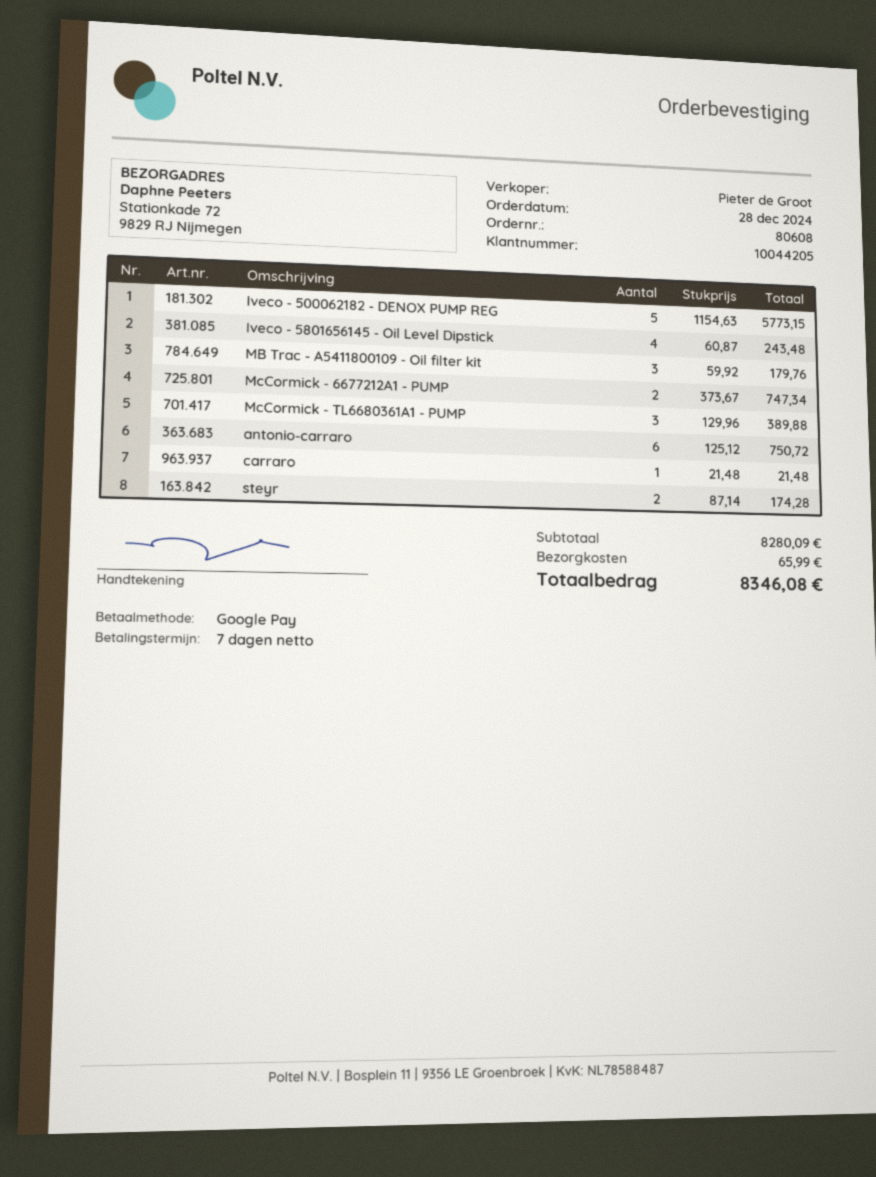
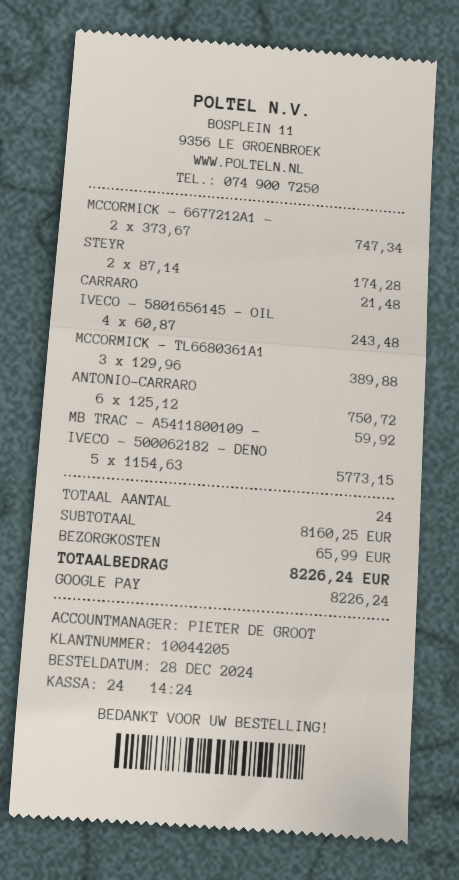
MB Trac - A5411800109 - Oil filter kit: 3 x 59.92 = 179.76 -> 1 x 59.92 = 59.92
subtotal: 8280.09 -> 8160.25
total: 8346.08 -> 8226.24

